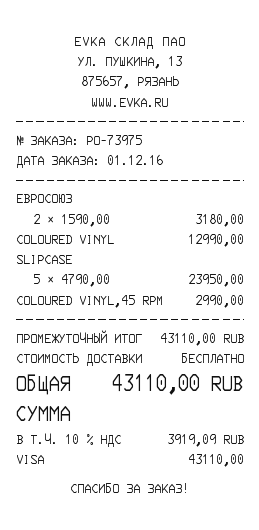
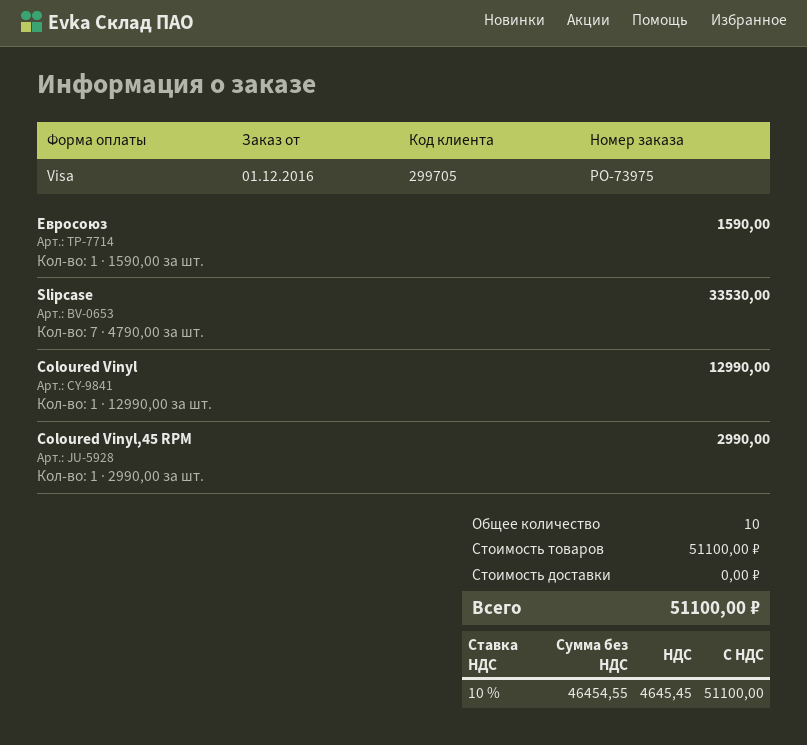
ЕВРОСОЮЗ: 2 x 1590.00 = 3180.00 -> 1 x 1590.00 = 1590.00
SLIPCASE: 5 x 4790.00 = 23950.00 -> 7 x 4790.00 = 33530.00
subtotal: 43110.00 -> 51100.00
tax: 10% = 3919.09 -> 10% = 4645.45
total: 43110.00 -> 51100.00

